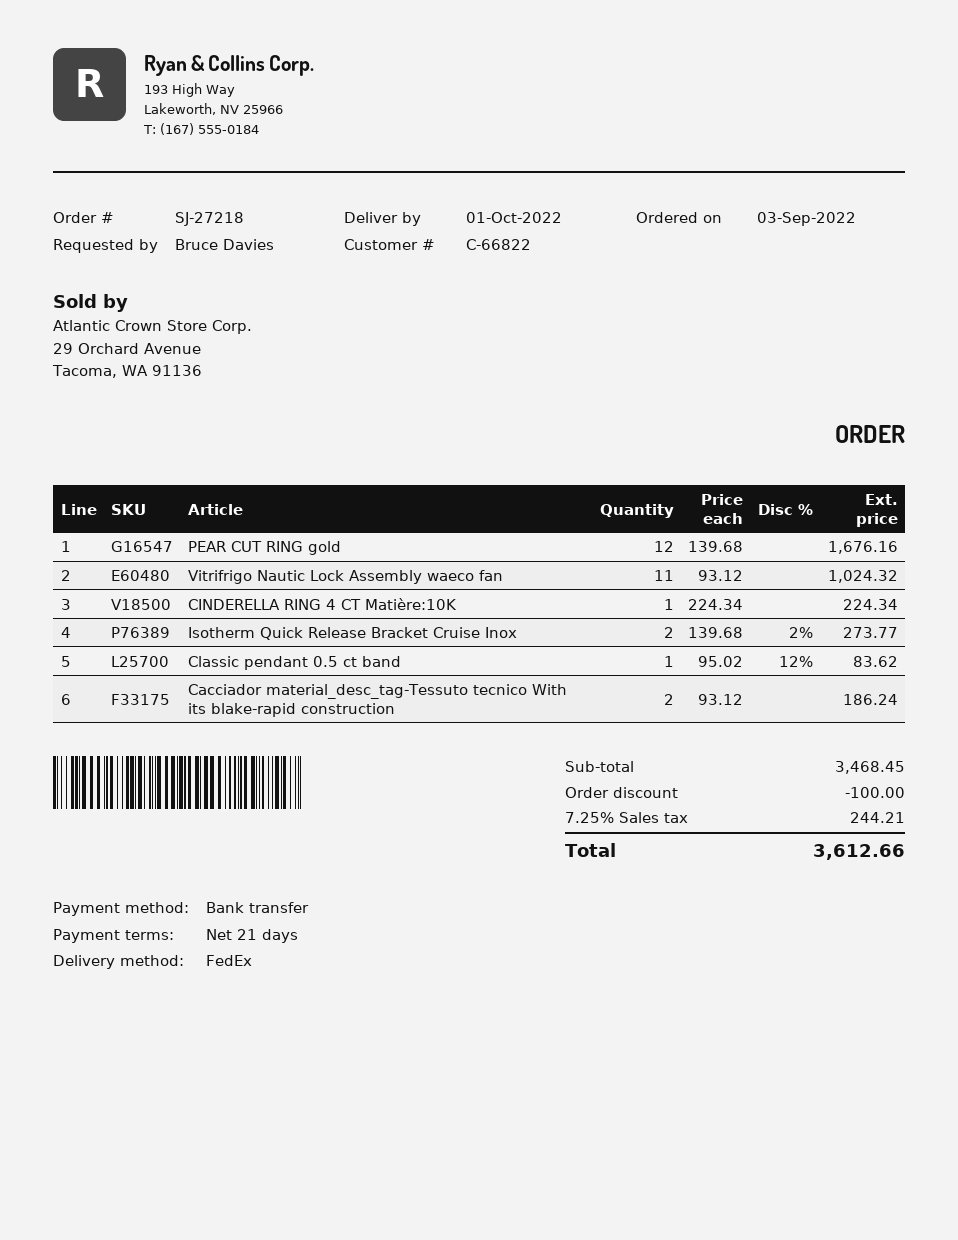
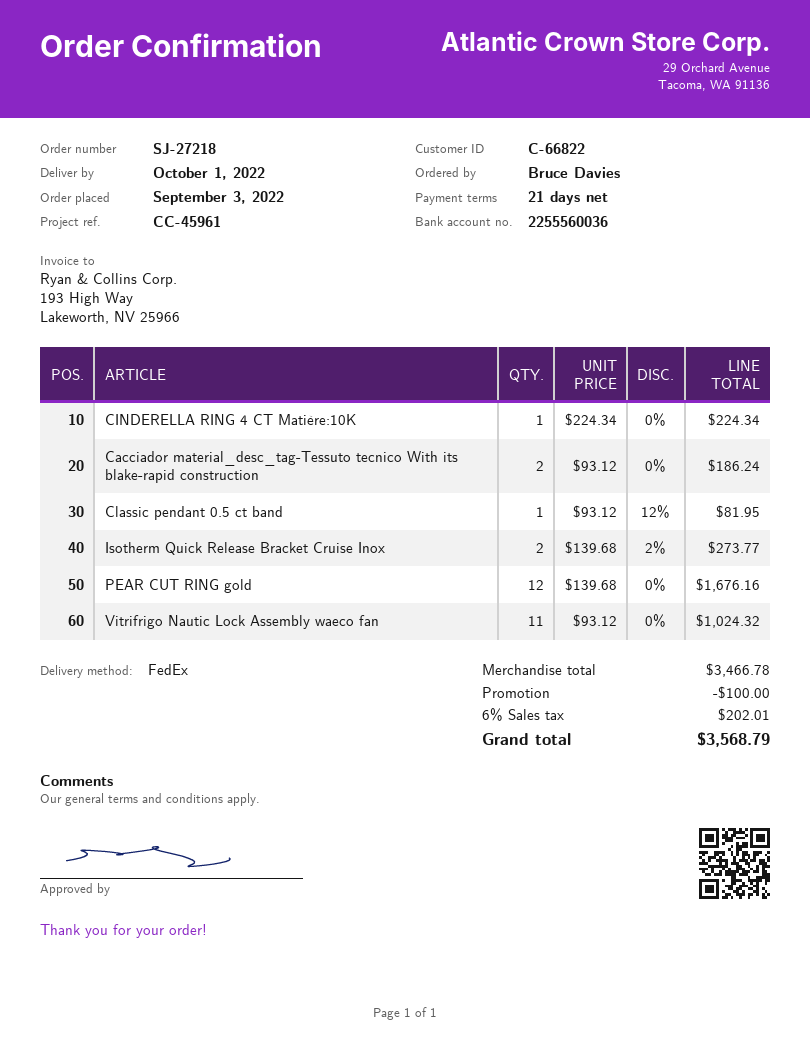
Classic pendant 0.5 ct band: 1 x 95.02 - 12% = 83.62 -> 1 x 93.12 - 12% = 81.95
subtotal: 3468.45 -> 3466.78
tax: 7.25% = 244.21 -> 6% = 202.01
total: 3612.66 -> 3568.79

